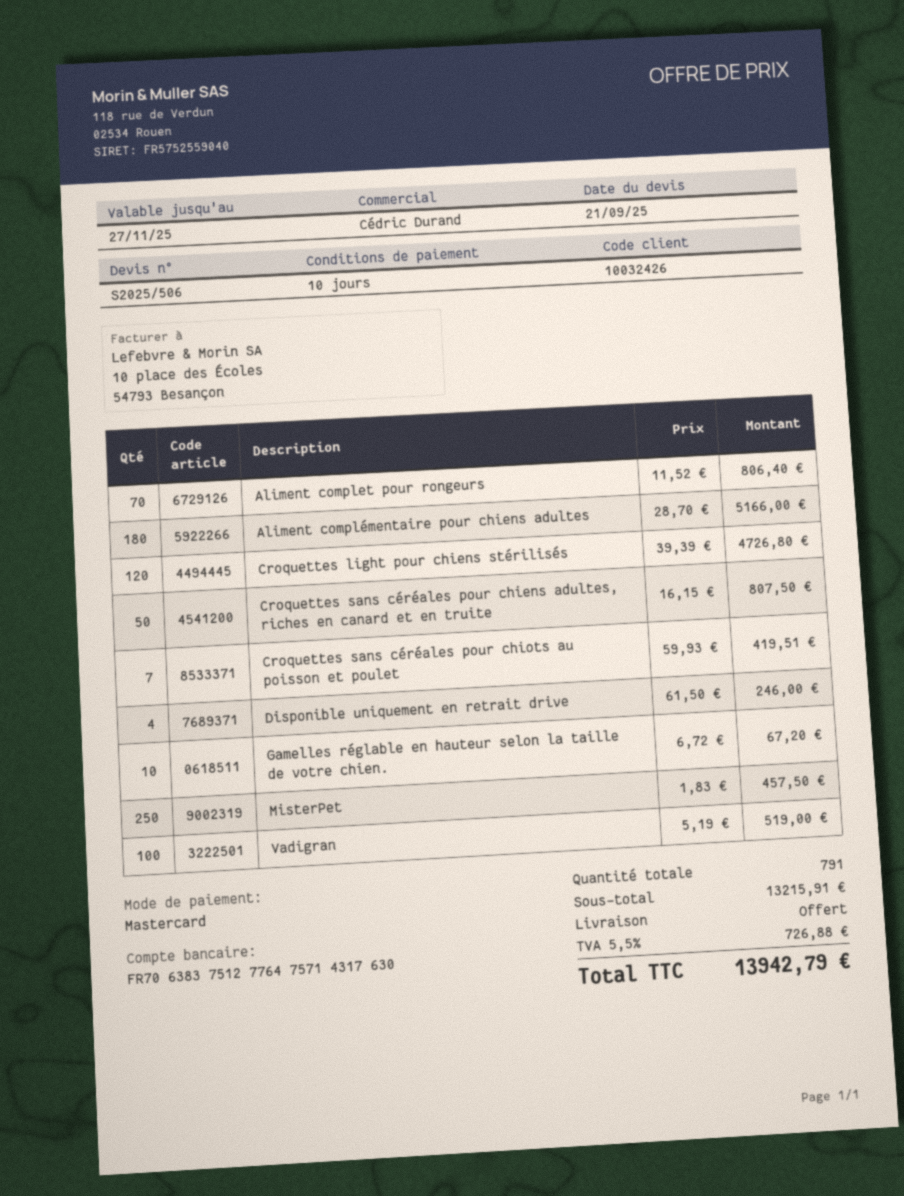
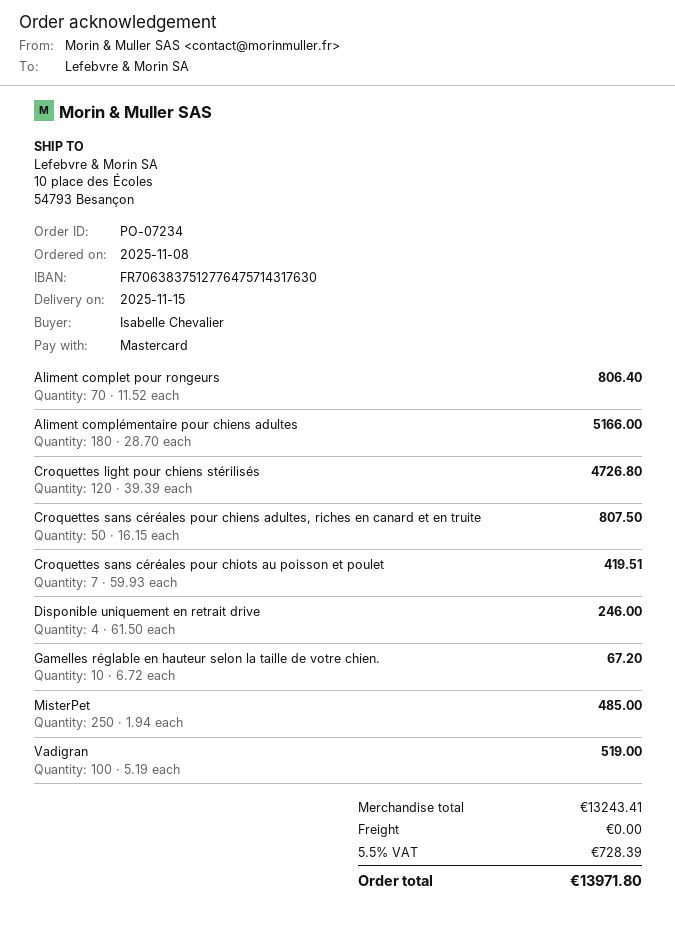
MisterPet: 250 x 1.83 = 457.50 -> 250 x 1.94 = 485.00
subtotal: 13215.91 -> 13243.41
tax: 5.5% = 726.88 -> 5.5% = 728.39
total: 13942.79 -> 13971.80

